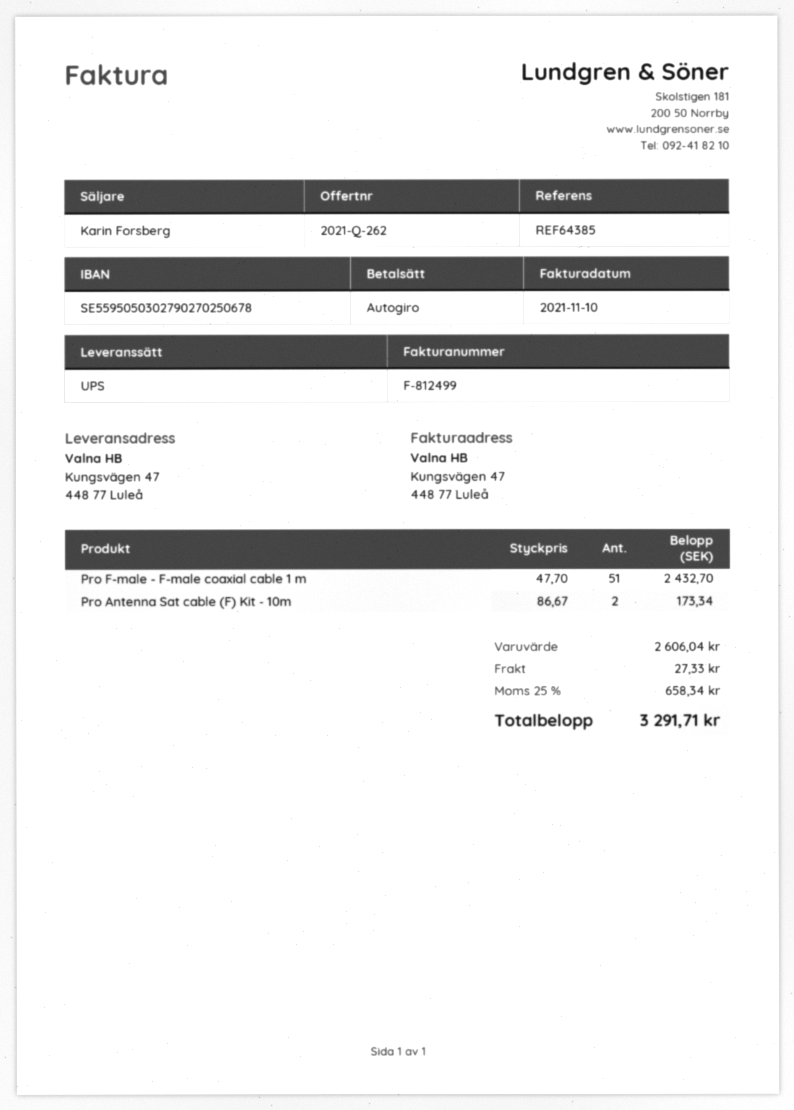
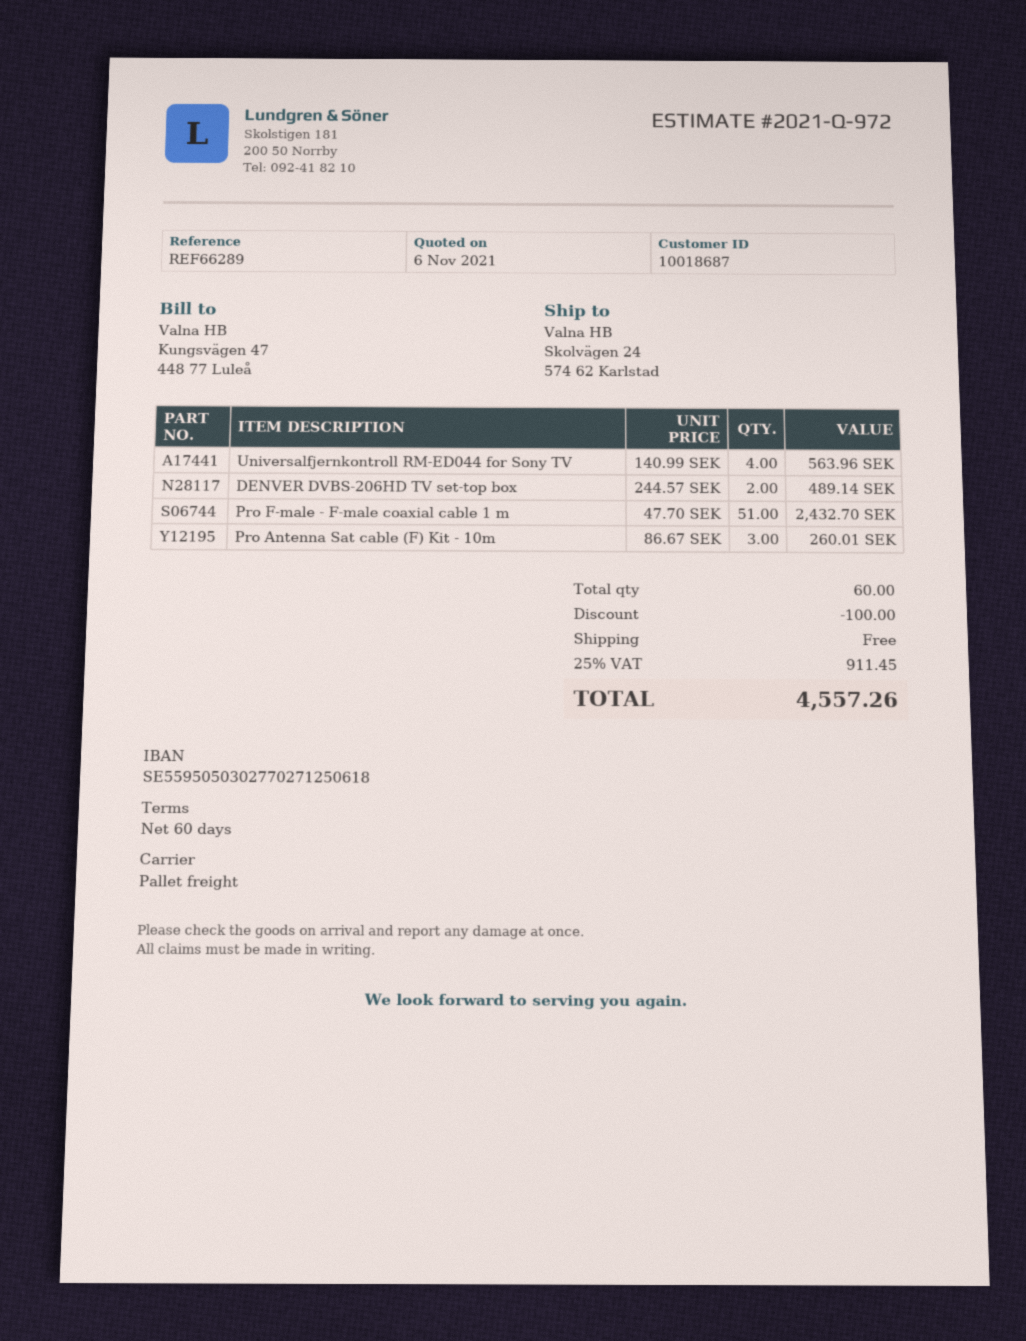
quote number: 2021-Q-262 -> 2021-Q-972
reference: REF64385 -> REF66289
bank account: SE5595050302790270250678 -> SE5595050302770271250618
shipping method: UPS -> pallet freight
ship to: Kungsvägen 47, 448 77 Luleå -> Skolvägen 24, 574 62 Karlstad
Pro Antenna Sat cable (F) Kit - 10m: 2 x 86.67 = 173.34 -> 3 x 86.67 = 260.01
Universalfjernkontroll RM-ED044 for Sony TV: none -> 4 x 140.99 = 563.96
DENVER DVBS-206HD TV set-top box: none -> 2 x 244.57 = 489.14
discount: none -> 100.00
shipping: 27.33 -> 0.00
tax: 25% = 658.34 -> 25% = 911.45
total: 3291.71 -> 4557.26

